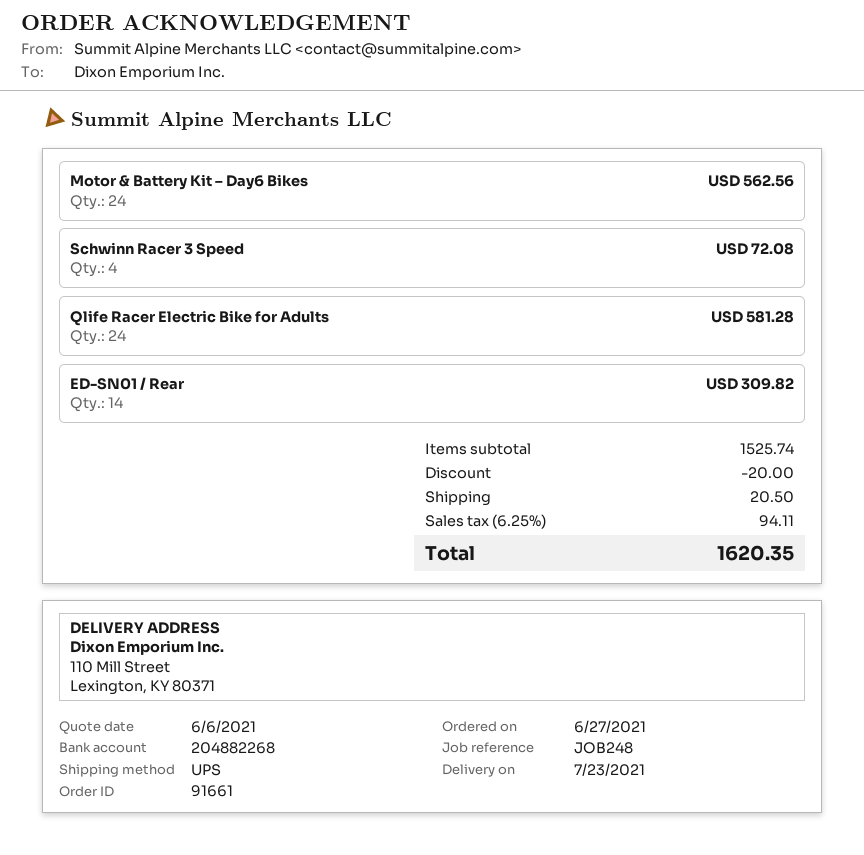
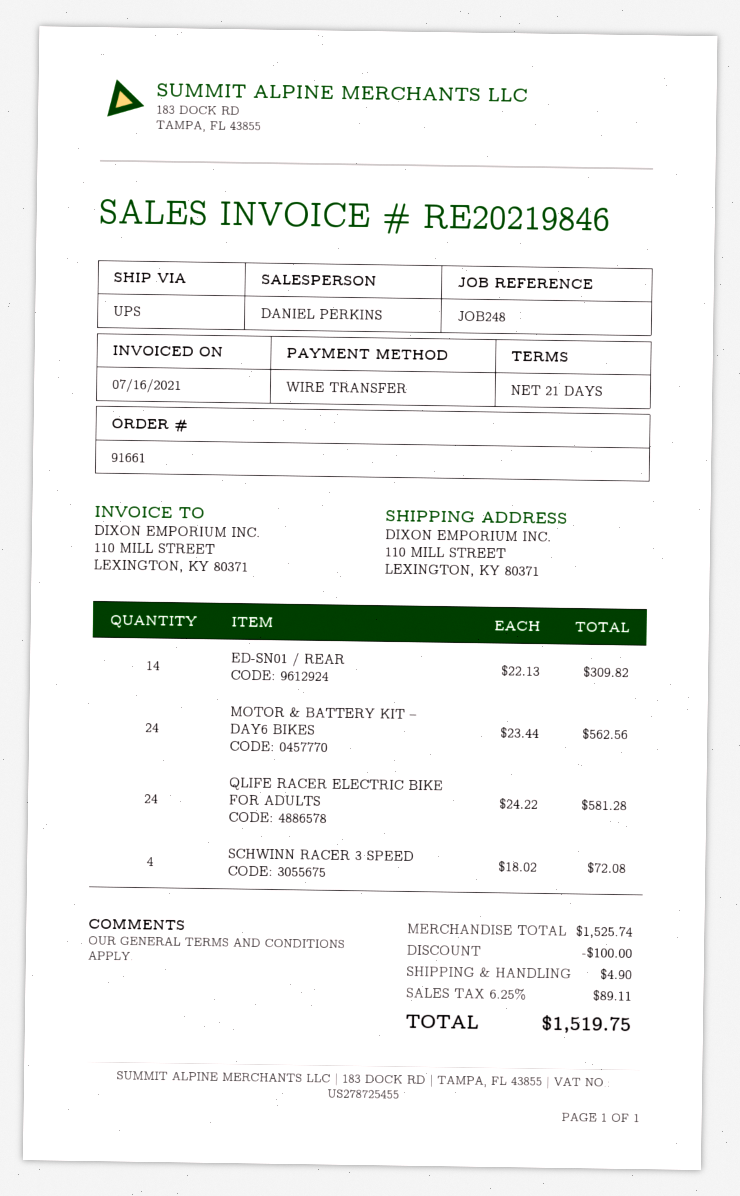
discount: 20.00 -> 100.00
shipping: 20.50 -> 4.90
tax: 6.25% = 94.11 -> 6.25% = 89.11
total: 1620.35 -> 1519.75

